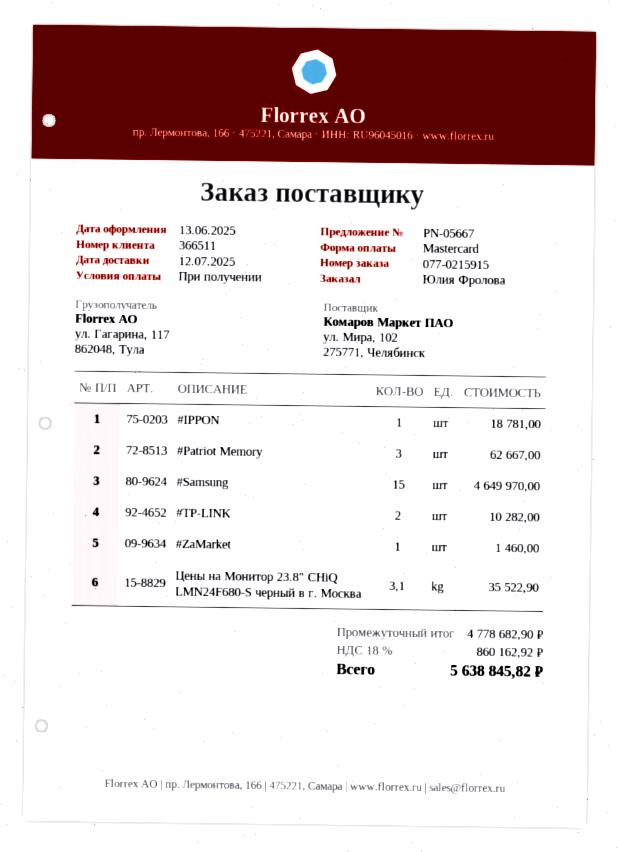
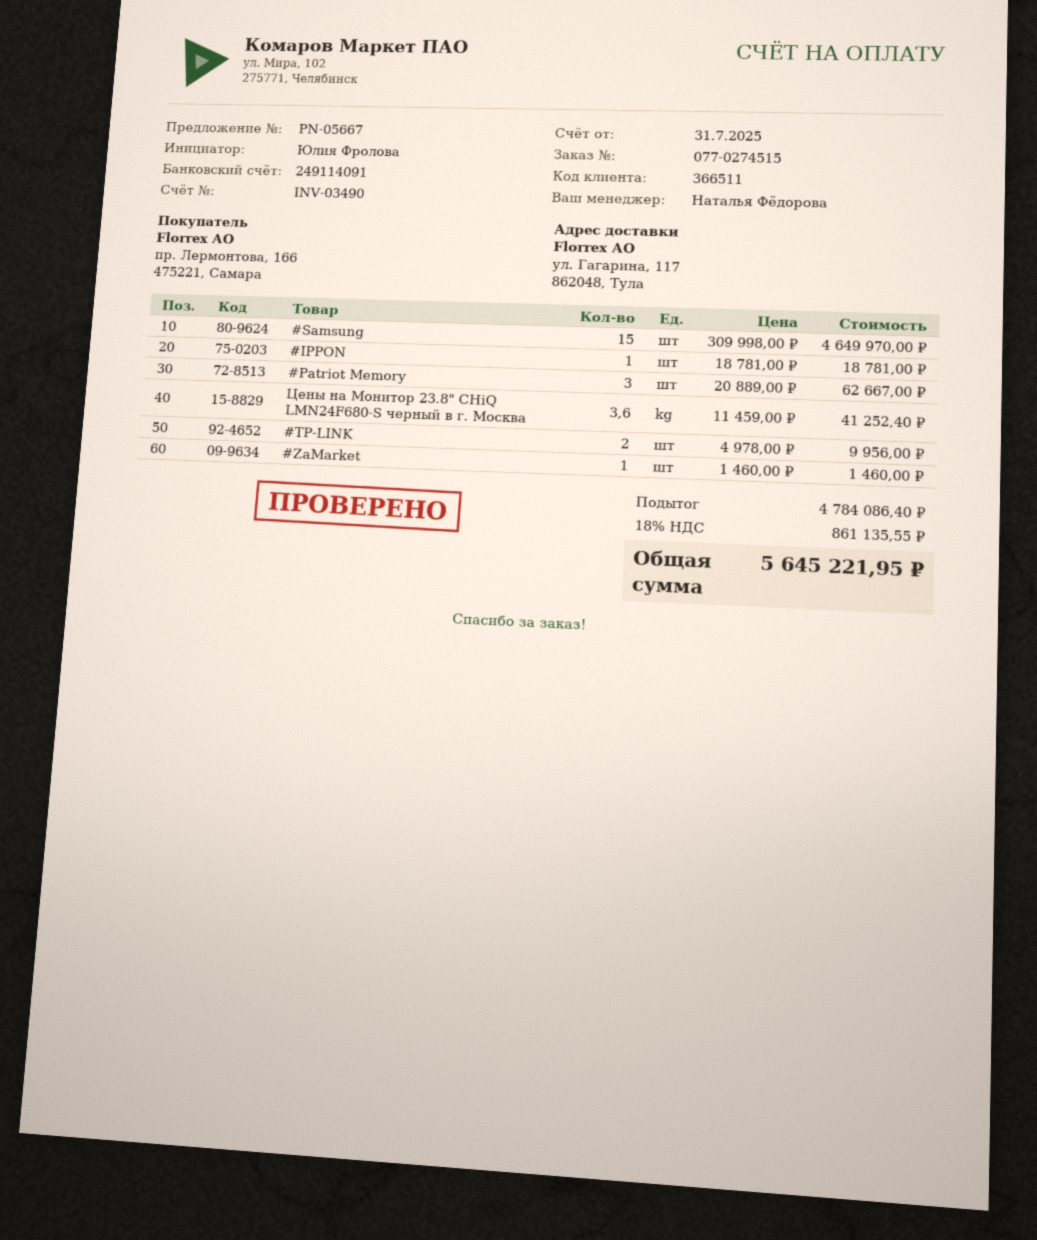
order number: 077-0215915 -> 077-0274515
#TP-LINK: 2 for 10282.00 -> 2 for 9956.00
Цены на Монитор 23.8" CHiQ LMN24F680-S черный в г. Москва: 3.1 for 35522.90 -> 3.6 for 41252.40
subtotal: 4778682.90 -> 4784086.40
tax: 18% = 860162.92 -> 18% = 861135.55
total: 5638845.82 -> 5645221.95

